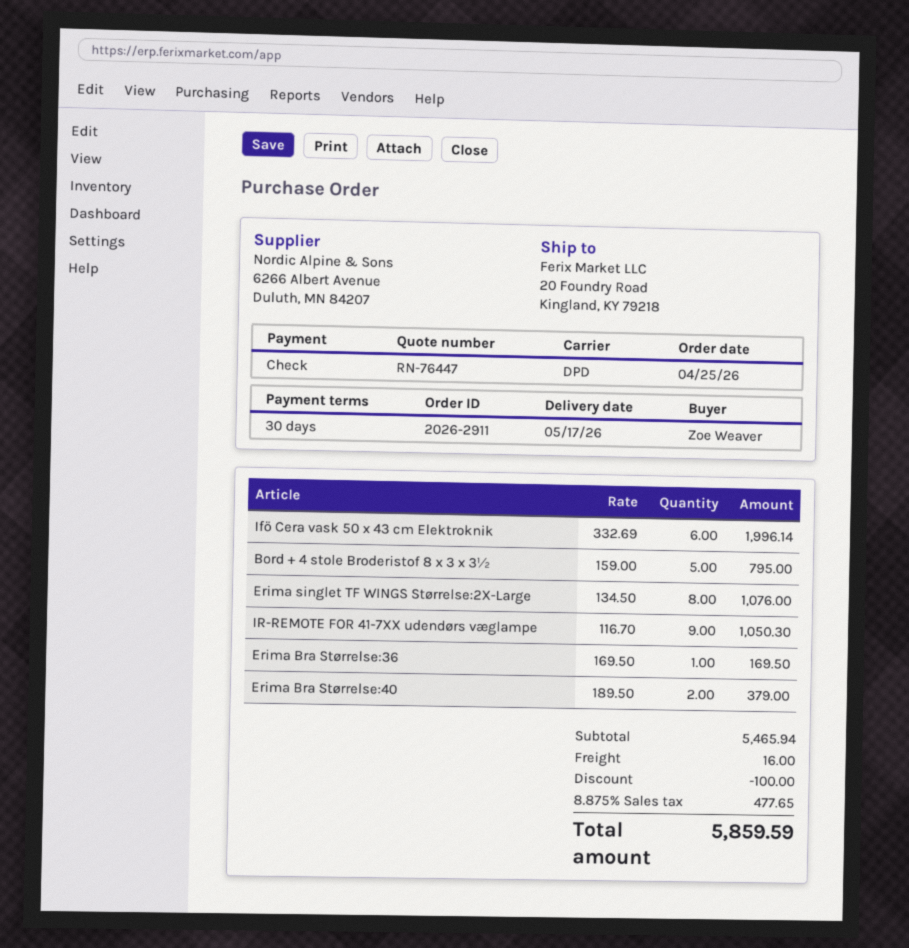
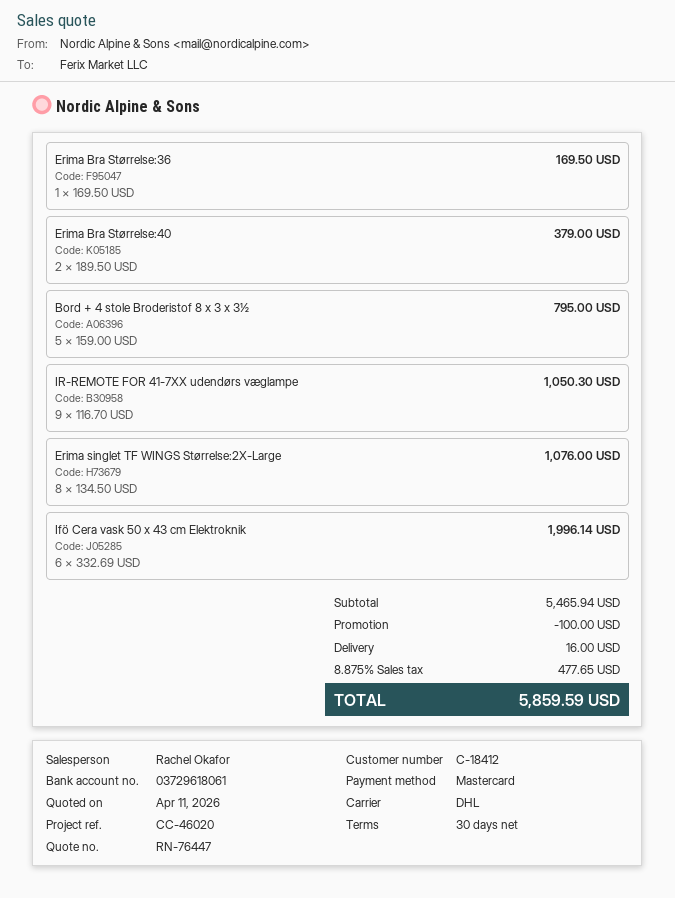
payment method: cheque -> Mastercard
shipping method: DPD -> DHL

